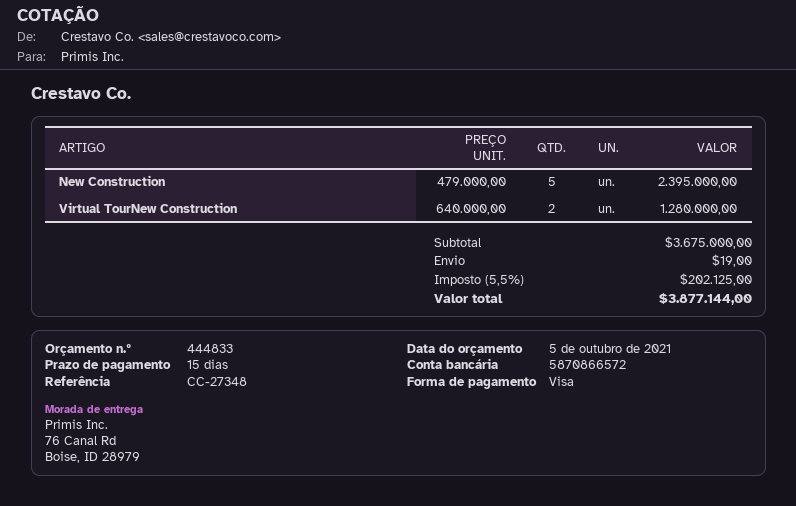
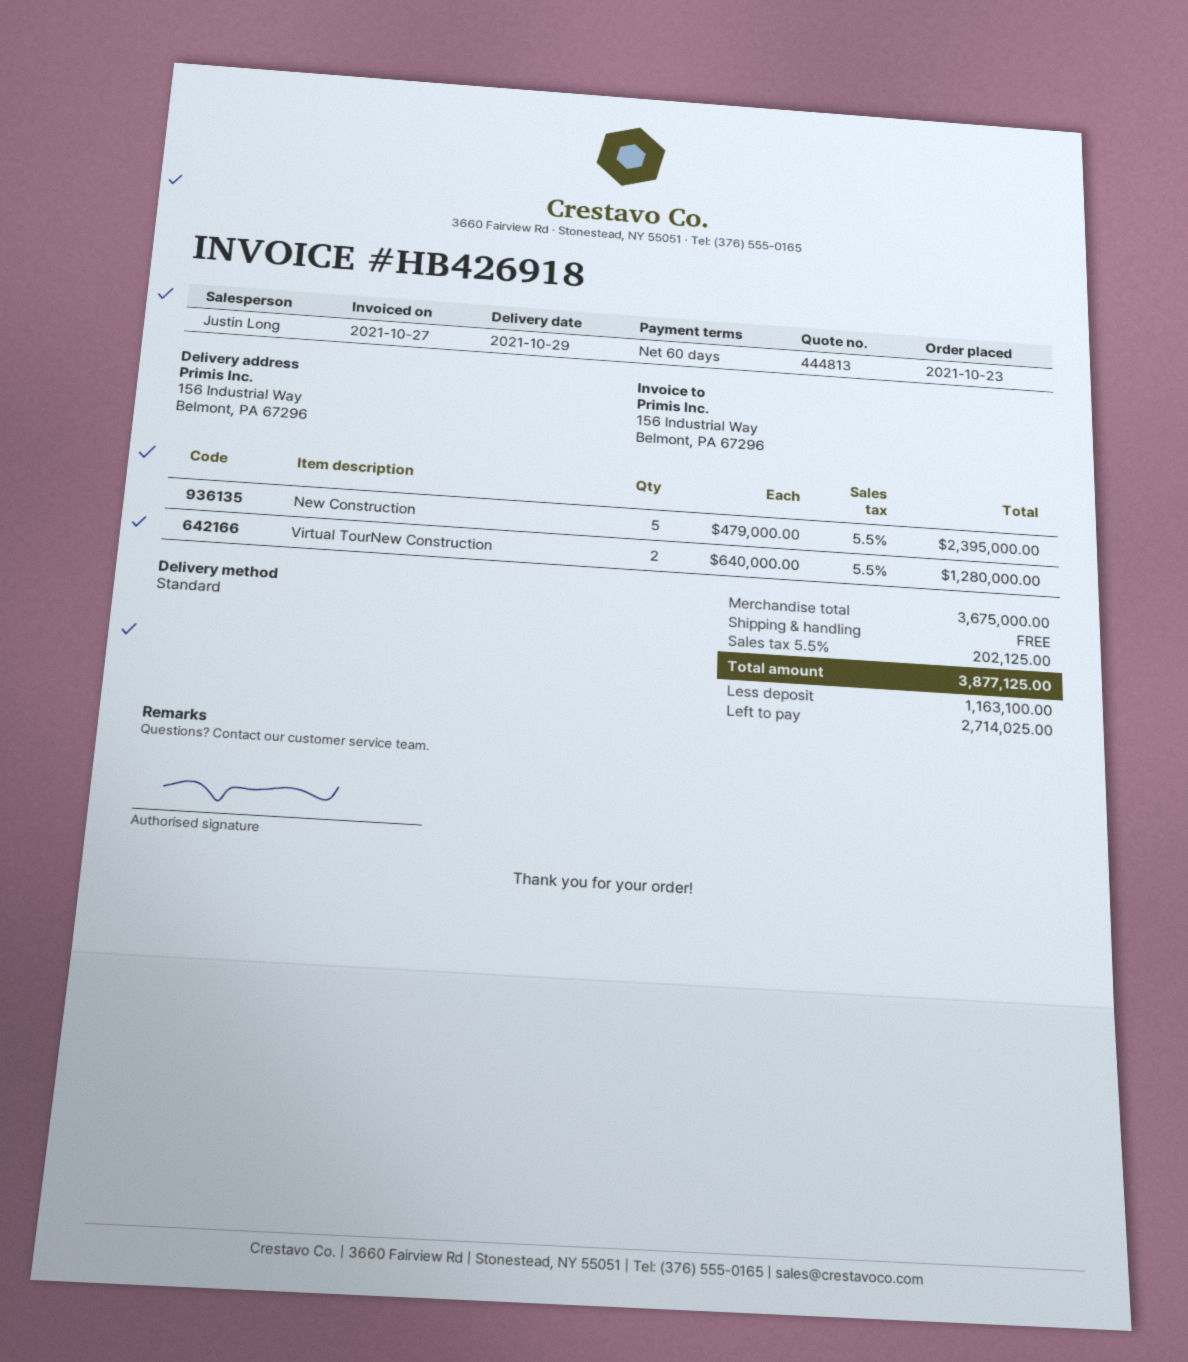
quote number: 444833 -> 444813
payment terms: 15 days -> 60 days
ship to: 76 Canal Rd, Boise, ID 28979 -> 156 Industrial Way, Belmont, PA 67296
shipping: 19.00 -> 0.00
total: 3877144.00 -> 3877125.00

